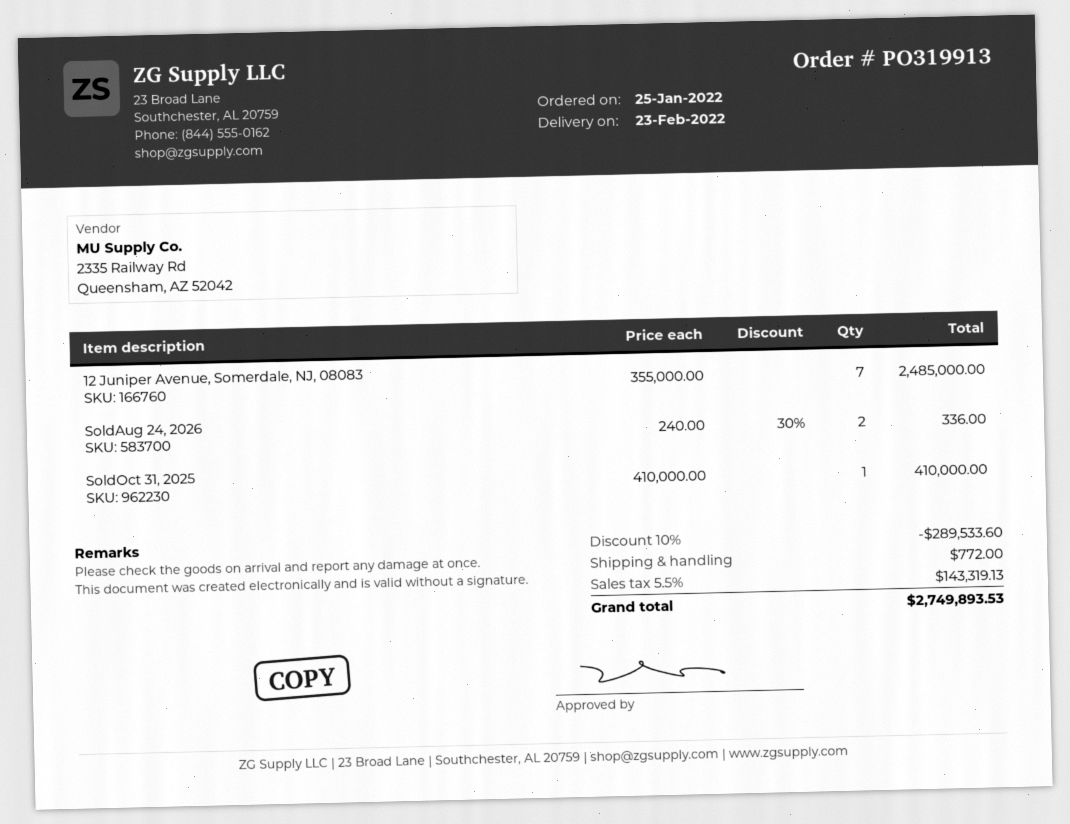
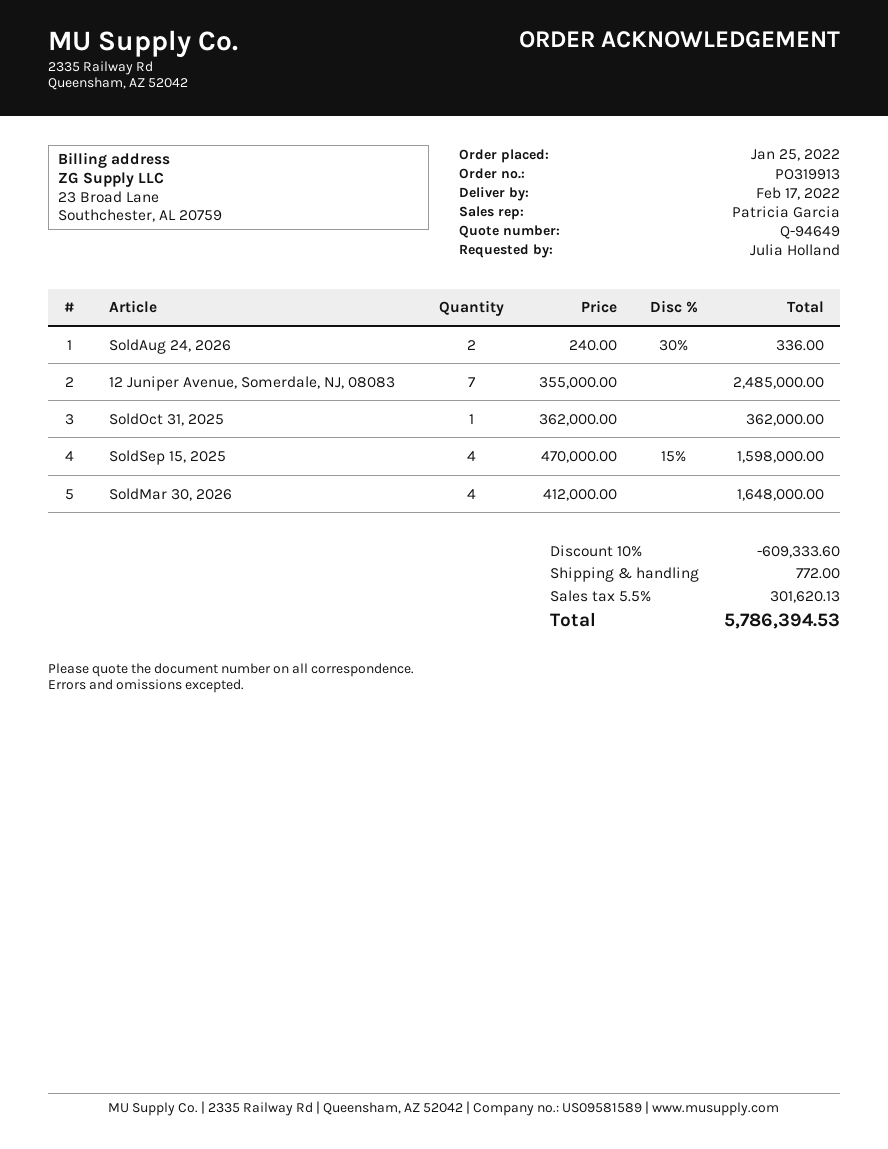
delivery date: 2022-02-23 -> 2022-02-17
SoldOct 31, 2025: 1 x 410000.00 = 410000.00 -> 1 x 362000.00 = 362000.00
SoldSep 15, 2025: none -> 4 x 470000.00 - 15% = 1598000.00
SoldMar 30, 2026: none -> 4 x 412000.00 = 1648000.00
discount: 10% = 289533.60 -> 10% = 609333.60
tax: 5.5% = 143319.13 -> 5.5% = 301620.13
total: 2749893.53 -> 5786394.53

